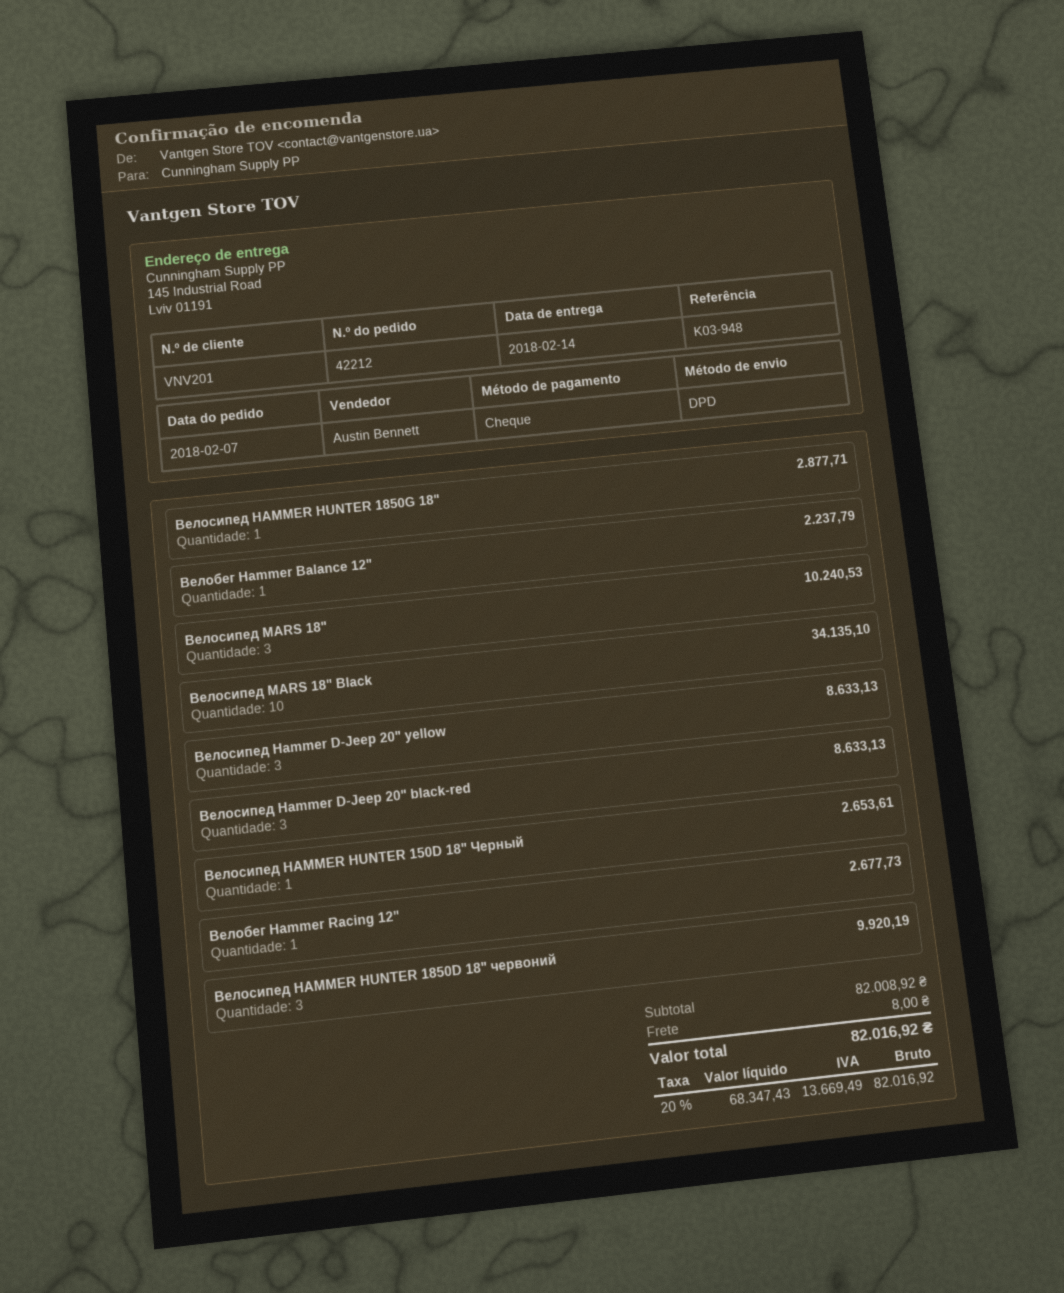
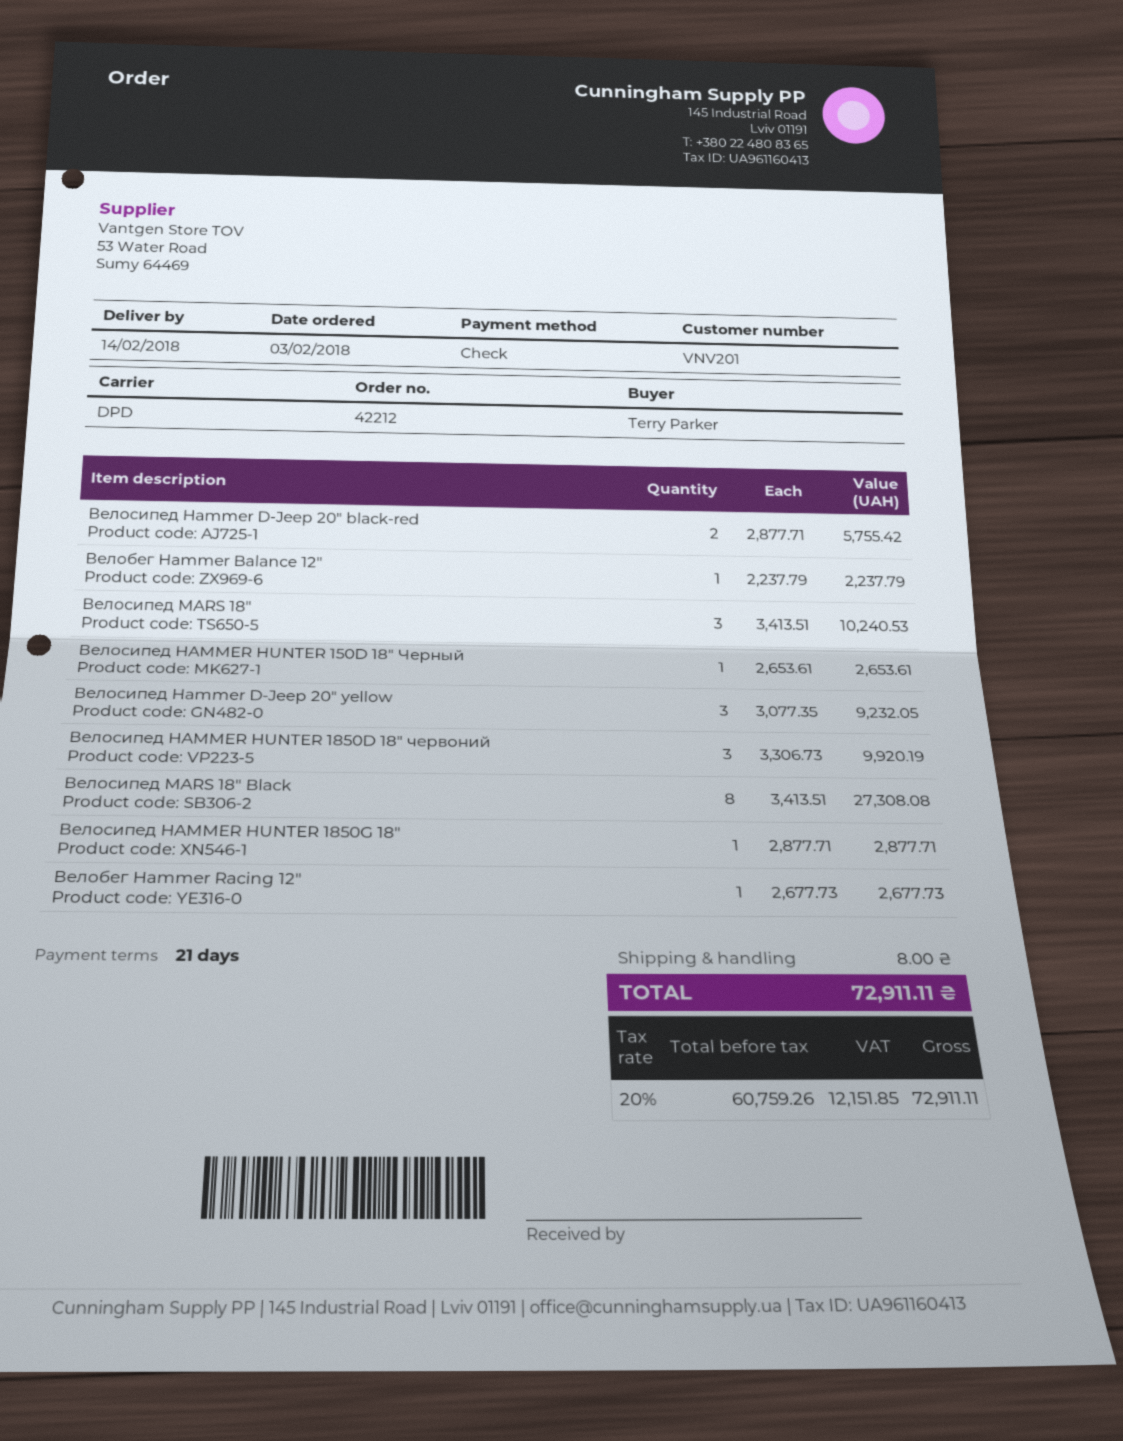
order date: 2018-02-07 -> 2018-02-03
Велосипед MARS 18" Black: 10 for 34135.10 -> 8 for 27308.08
Велосипед Hammer D-Jeep 20" yellow: 3 for 8633.13 -> 3 for 9232.05
Велосипед Hammer D-Jeep 20" black-red: 3 for 8633.13 -> 2 for 5755.42
net: 68347.43 -> 60759.26
tax: 20% = 13669.49 -> 20% = 12151.85
total: 82016.92 -> 72911.11

